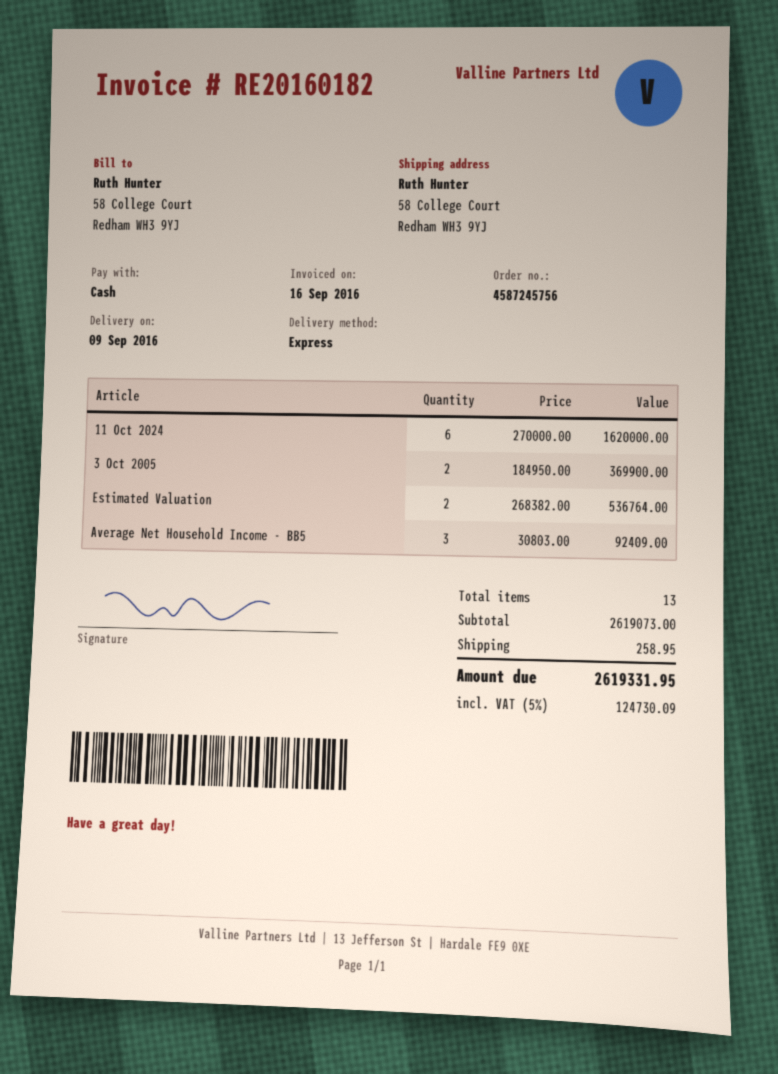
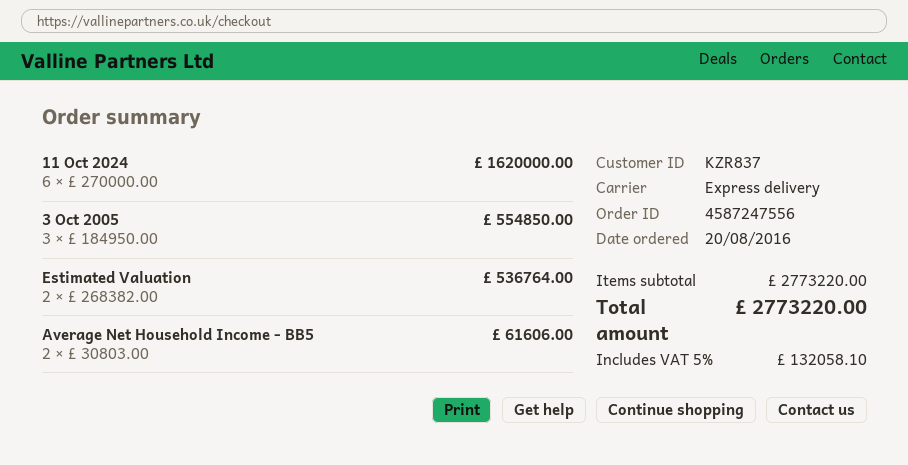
order number: 4587245756 -> 4587247556
3 Oct 2005: 2 x 184950.00 = 369900.00 -> 3 x 184950.00 = 554850.00
Average Net Household Income - BB5: 3 x 30803.00 = 92409.00 -> 2 x 30803.00 = 61606.00
subtotal: 2619073.00 -> 2773220.00
shipping: 258.95 -> none
tax: 5% = 124730.09 -> 5% = 132058.10
total: 2619331.95 -> 2773220.00

